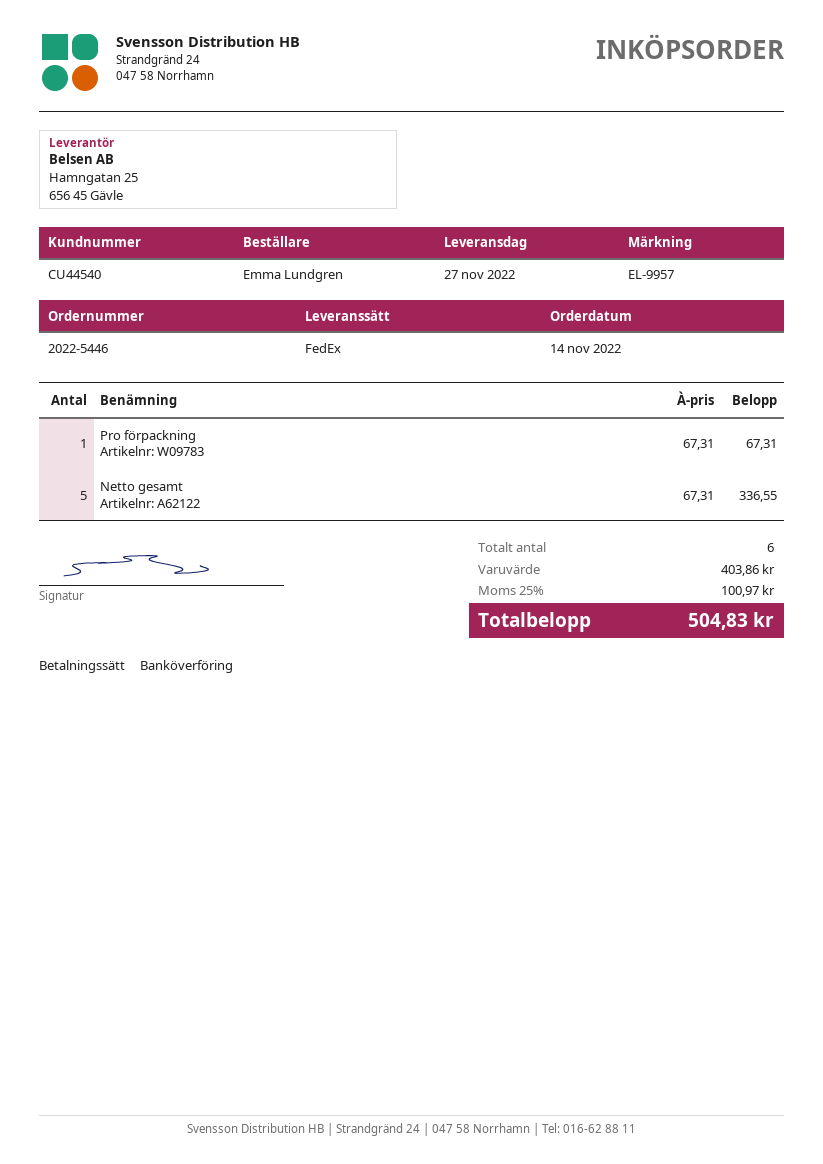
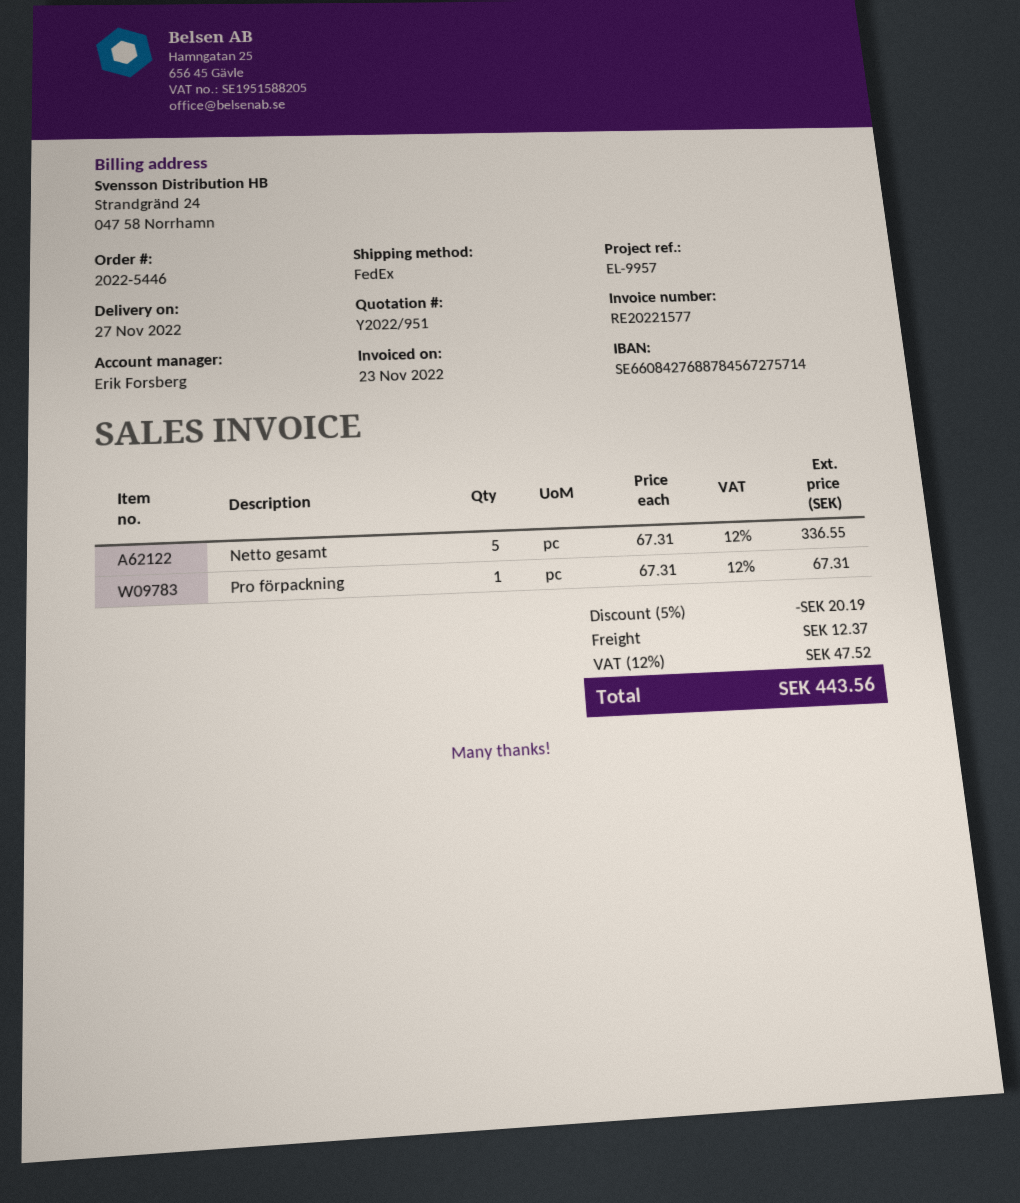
discount: none -> 5% = 20.19
shipping: none -> 12.37
tax: 25% = 100.97 -> 12% = 47.52
total: 504.83 -> 443.56

